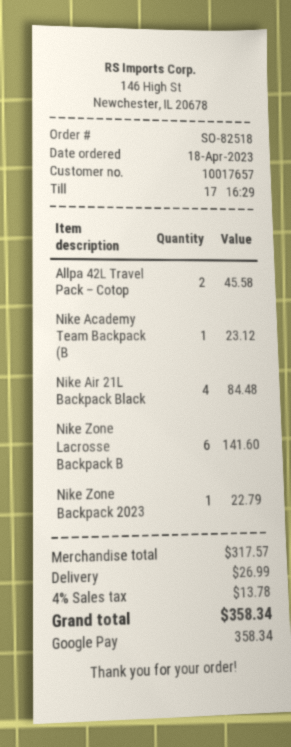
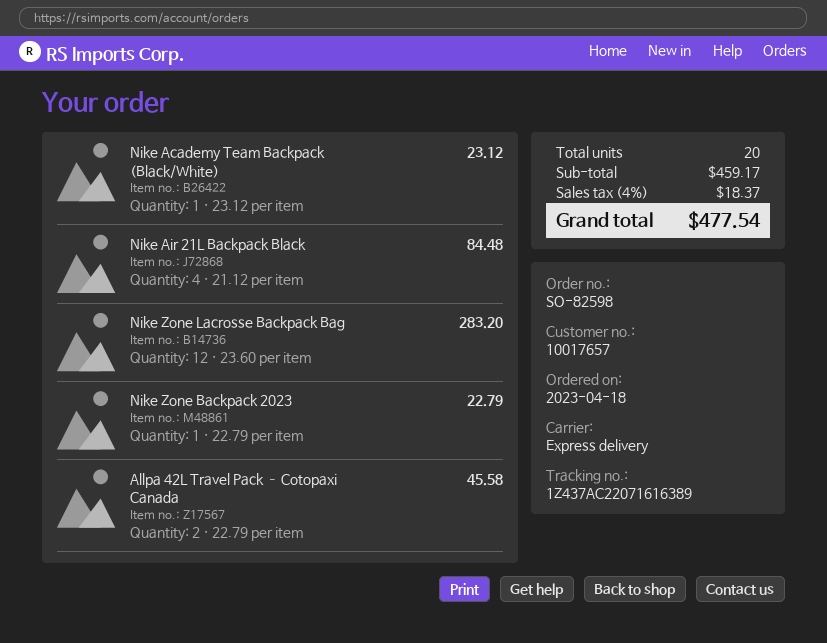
order number: SO-82518 -> SO-82598
Nike Zone Lacrosse Backpack B: 6 for 141.60 -> 12 for 283.20
subtotal: 317.57 -> 459.17
shipping: 26.99 -> none
tax: 4% = 13.78 -> 4% = 18.37
total: 358.34 -> 477.54

